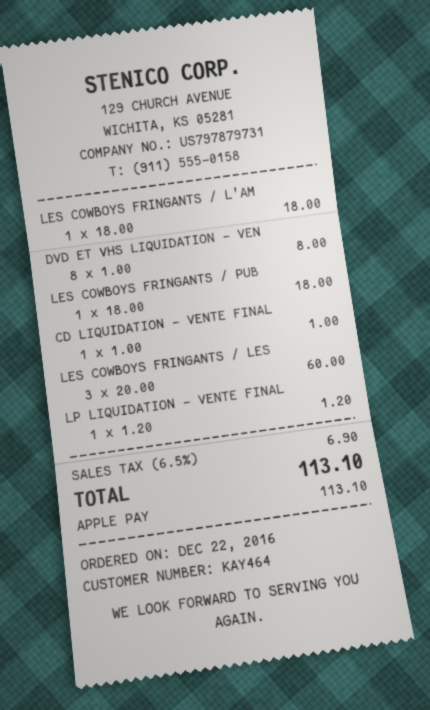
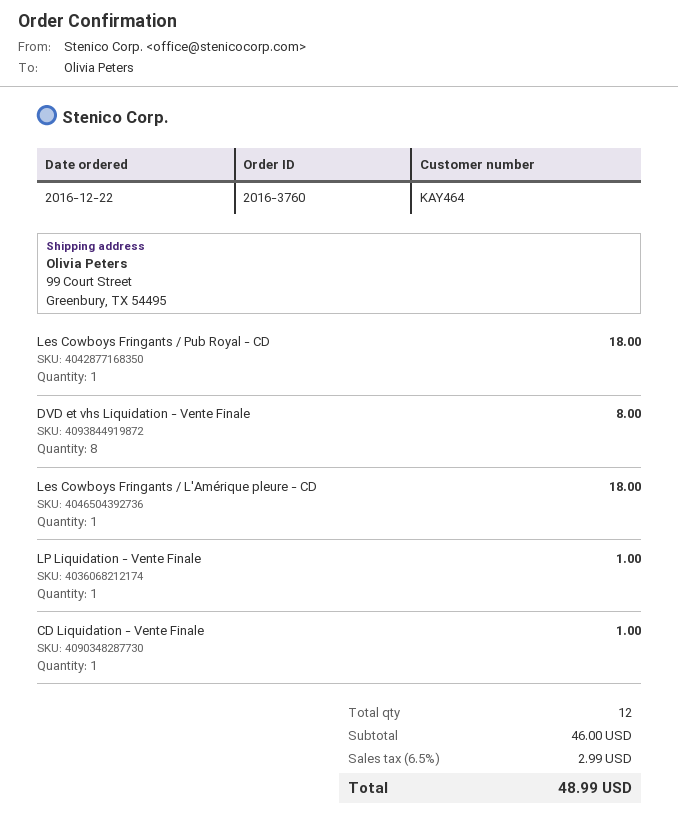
LES COWBOYS FRINGANTS / LES: 3 for 60.00 -> none
LP LIQUIDATION - VENTE FINAL: 1 for 1.20 -> 1 for 1.00
tax: 6.5% = 6.90 -> 6.5% = 2.99
total: 113.10 -> 48.99

